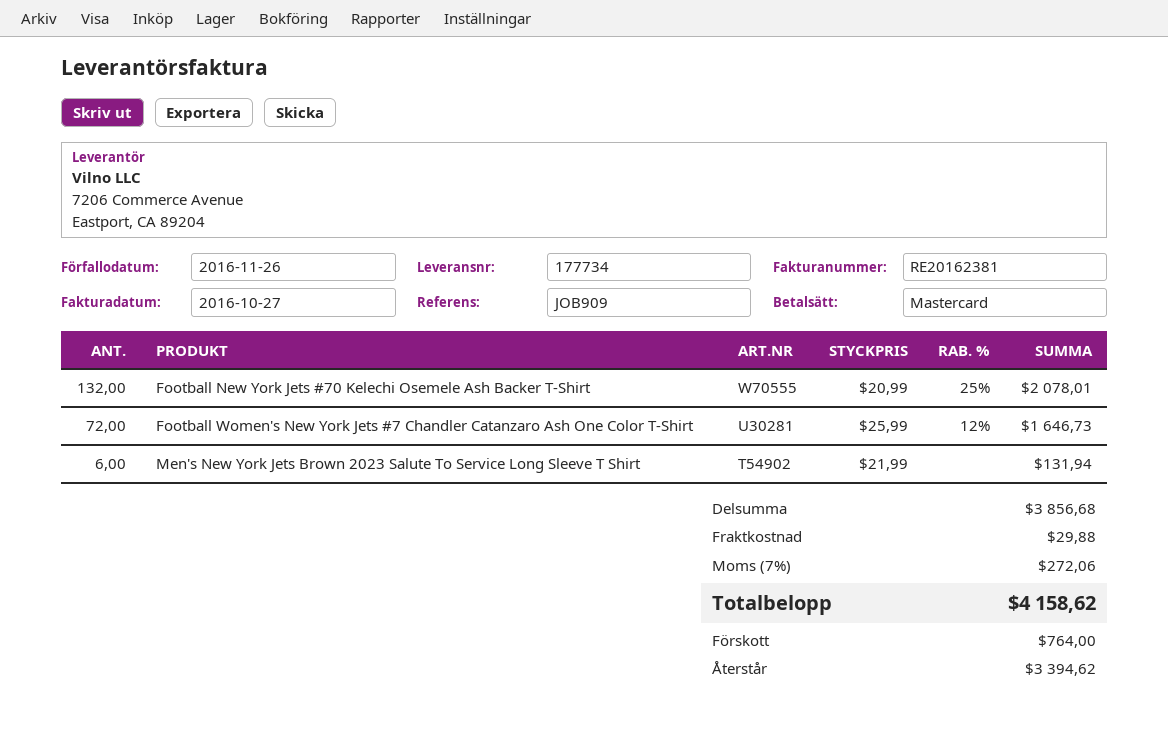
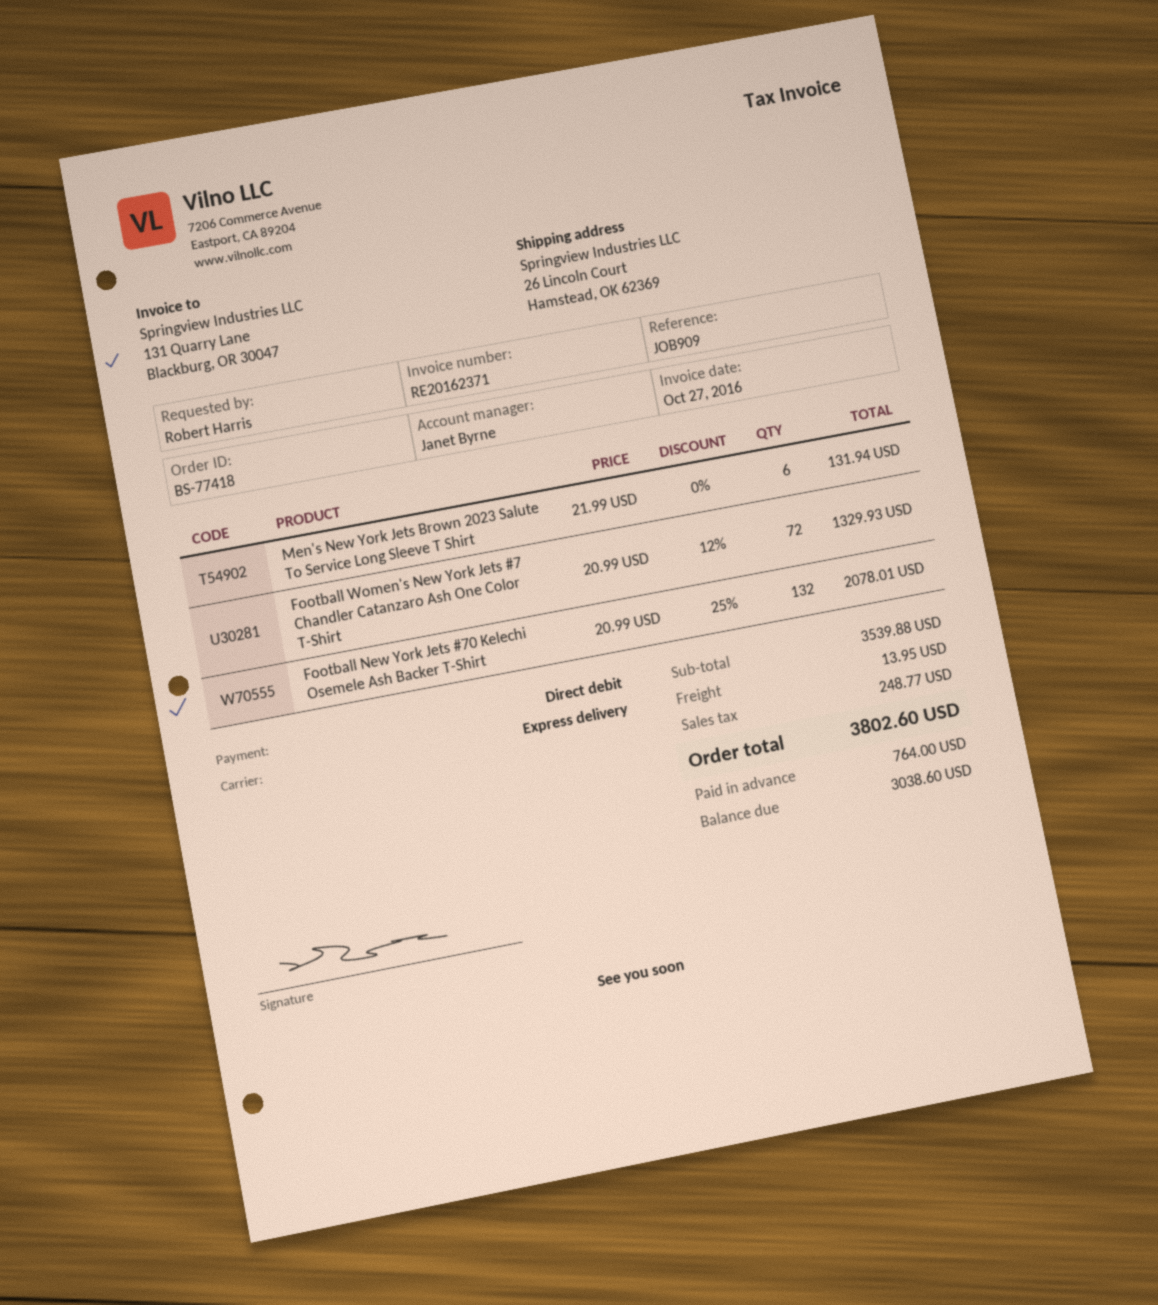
invoice number: RE20162381 -> RE20162371
payment method: Mastercard -> direct debit
Football Women's New York Jets #7 Chandler Catanzaro Ash One Color T-Shirt: 72 x 25.99 - 12% = 1646.73 -> 72 x 20.99 - 12% = 1329.93
subtotal: 3856.68 -> 3539.88
shipping: 29.88 -> 13.95
tax: 272.06 -> 248.77
total: 4158.62 -> 3802.60
balance: 3394.62 -> 3038.60

